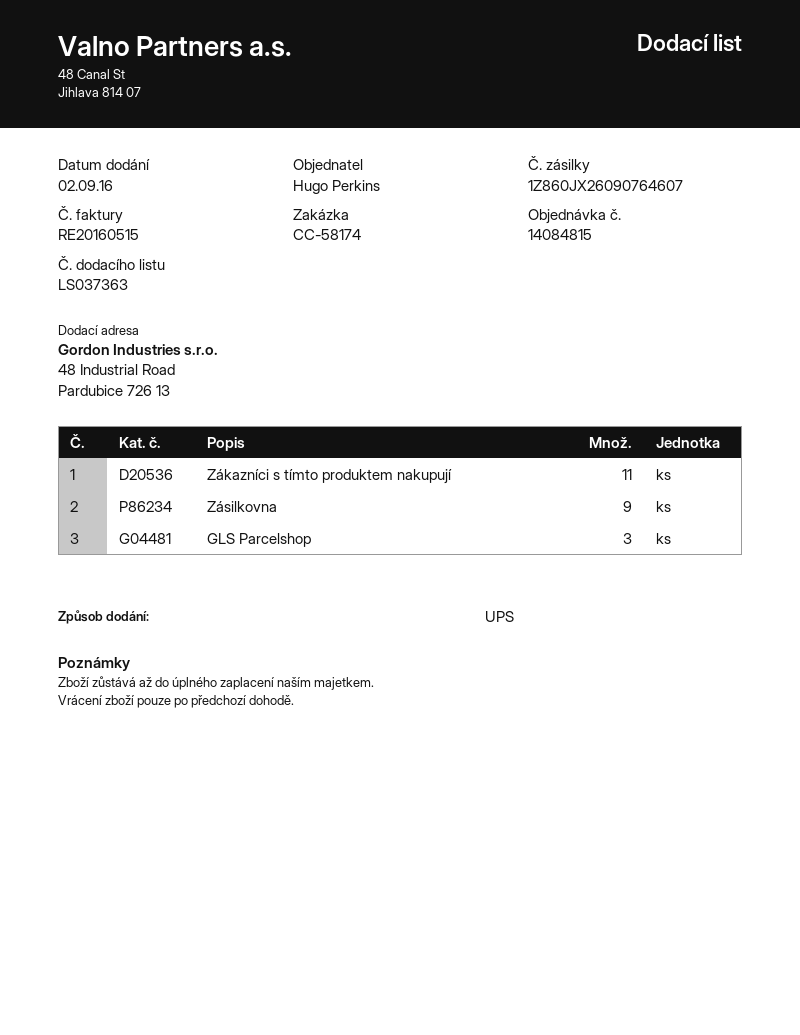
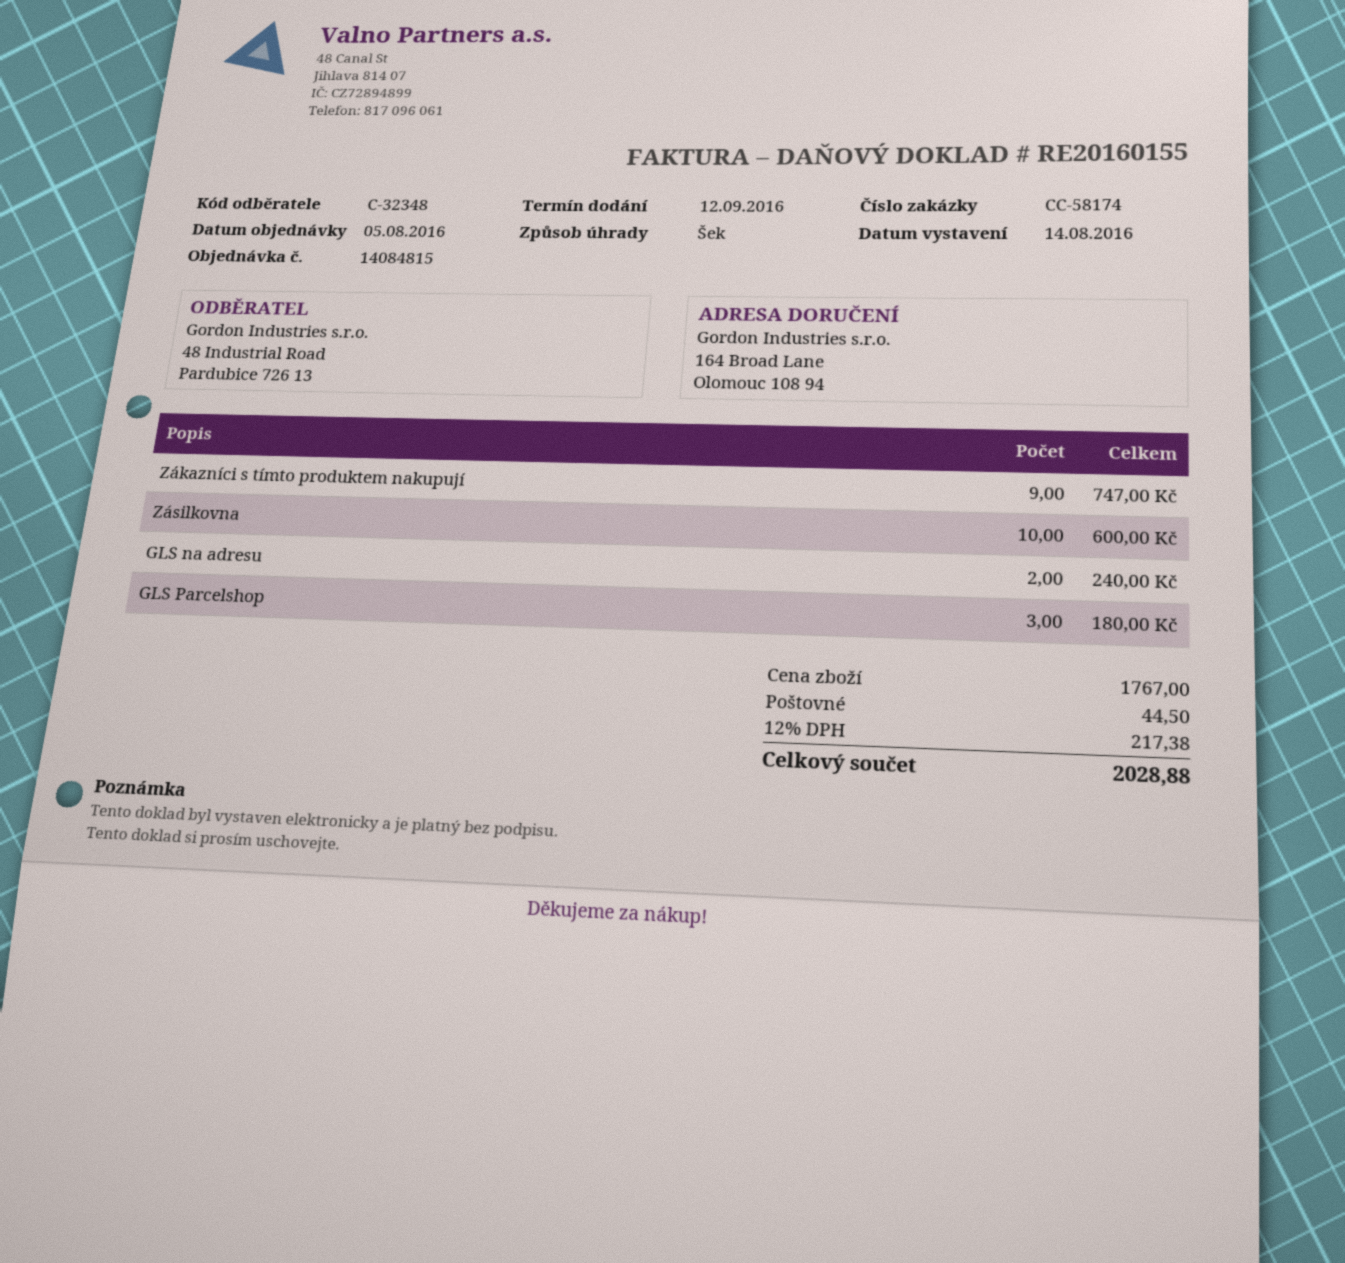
delivery date: 2016-09-02 -> 2016-09-12
invoice number: RE20160515 -> RE20160155
ship to: 48 Industrial Road, Pardubice 726 13 -> 164 Broad Lane, Olomouc 108 94
Zákazníci s tímto produktem nakupují: 11 -> 9
Zásilkovna: 9 -> 10
GLS na adresu: none -> 2

